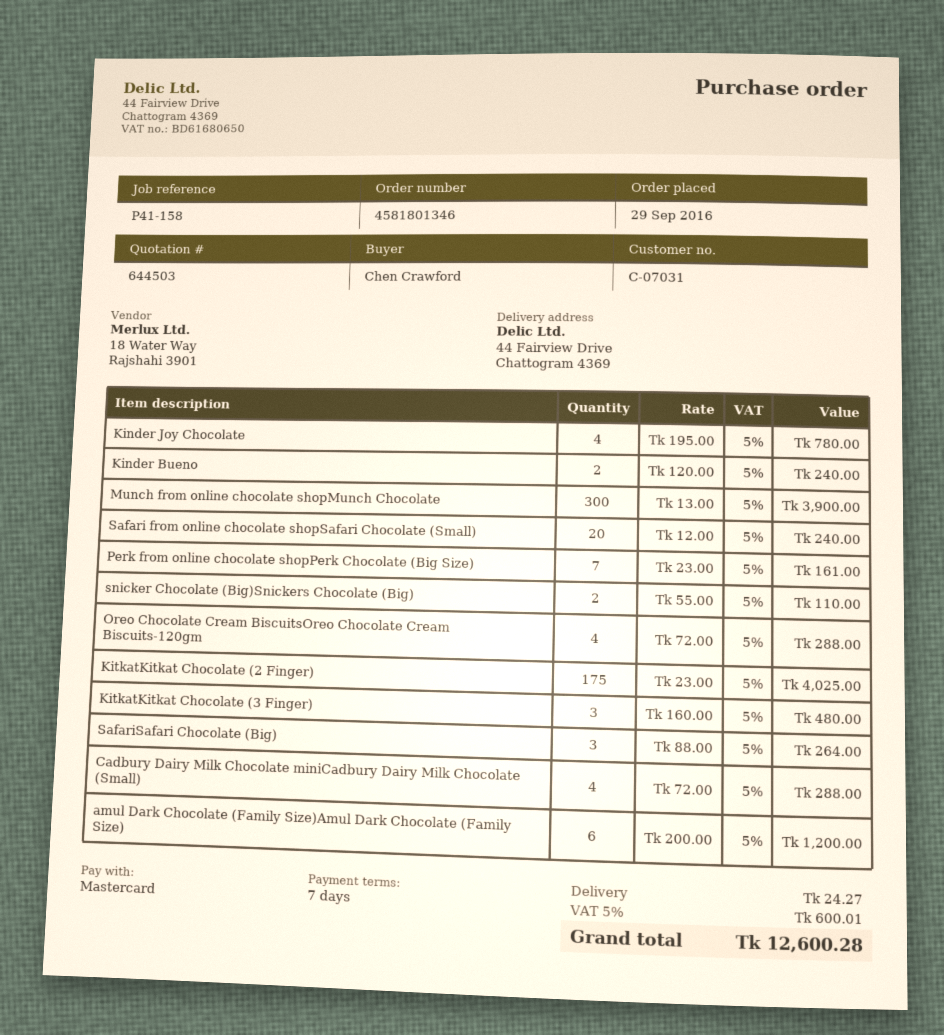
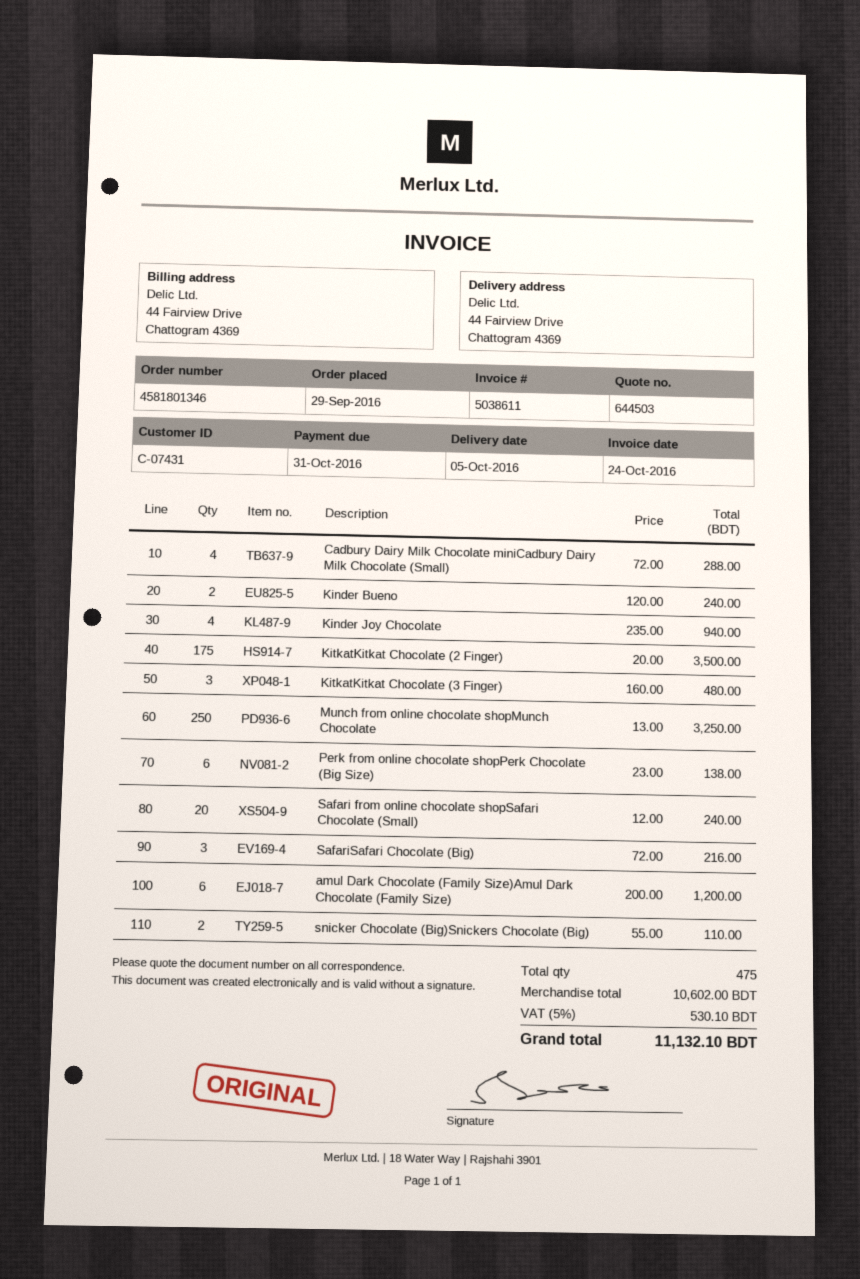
customer number: C-07031 -> C-07431
Kinder Joy Chocolate: 4 x 195.00 = 780.00 -> 4 x 235.00 = 940.00
Munch from online chocolate shopMunch Chocolate: 300 x 13.00 = 3900.00 -> 250 x 13.00 = 3250.00
Perk from online chocolate shopPerk Chocolate (Big Size): 7 x 23.00 = 161.00 -> 6 x 23.00 = 138.00
Oreo Chocolate Cream BiscuitsOreo Chocolate Cream Biscuits-120gm: 4 x 72.00 = 288.00 -> none
KitkatKitkat Chocolate (2 Finger): 175 x 23.00 = 4025.00 -> 175 x 20.00 = 3500.00
SafariSafari Chocolate (Big): 3 x 88.00 = 264.00 -> 3 x 72.00 = 216.00
shipping: 24.27 -> none
tax: 5% = 600.01 -> 5% = 530.10
total: 12600.28 -> 11132.10

